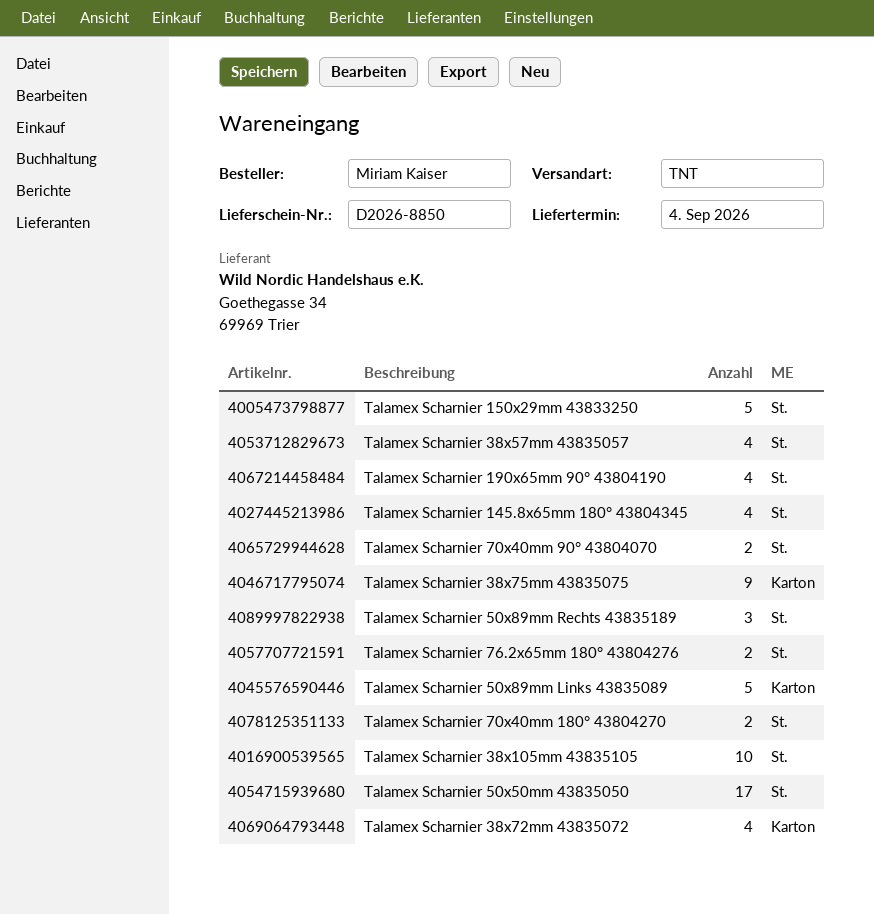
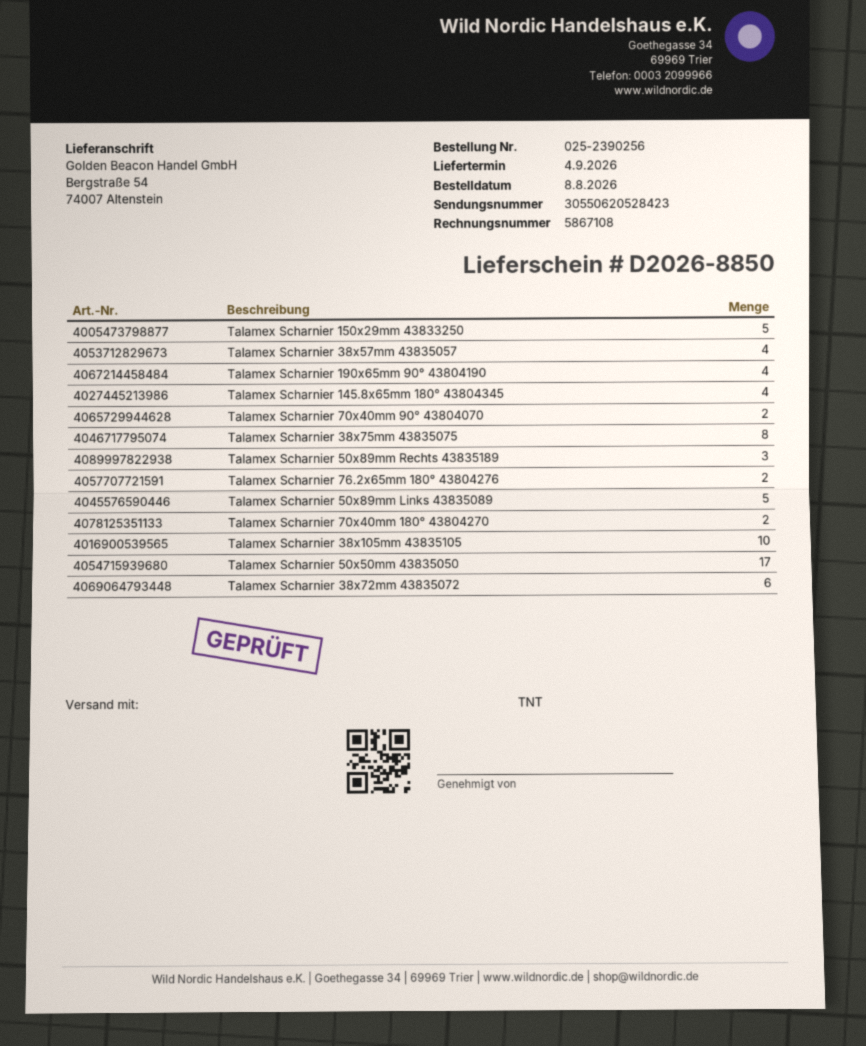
Talamex Scharnier 38x75mm 43835075: 9 -> 8
Talamex Scharnier 38x72mm 43835072: 4 -> 6

